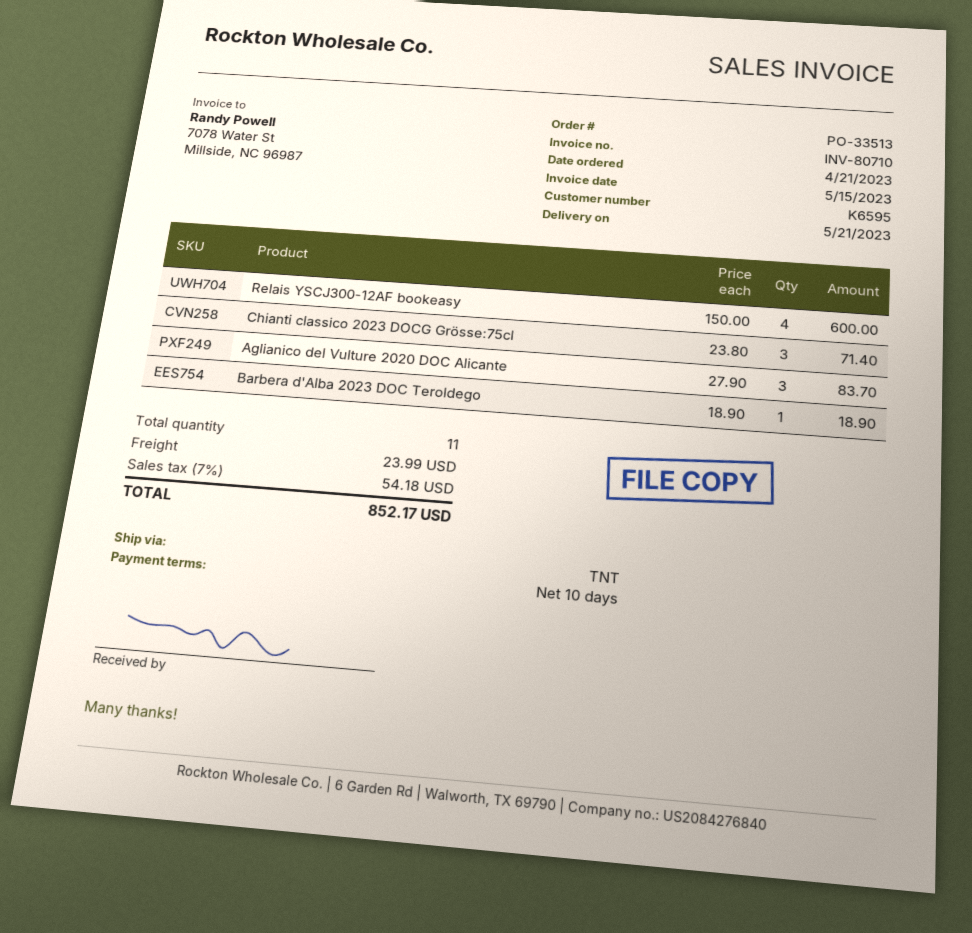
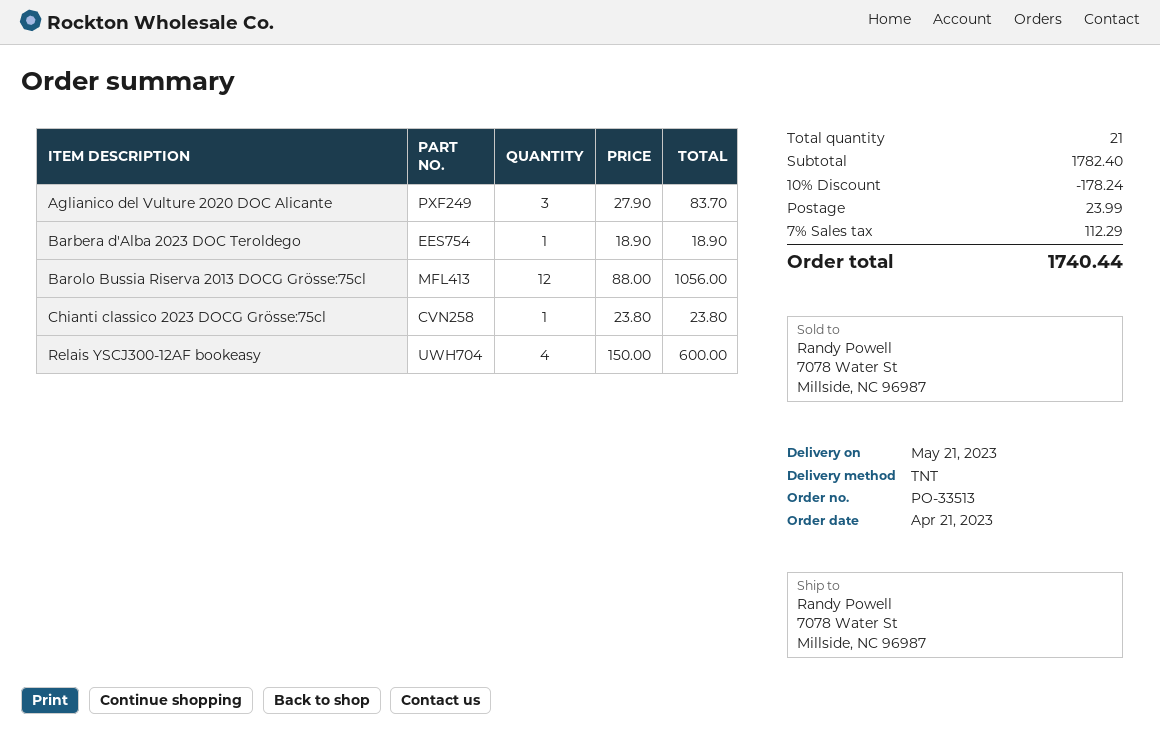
Chianti classico 2023 DOCG Grösse:75cl: 3 x 23.80 = 71.40 -> 1 x 23.80 = 23.80
Barolo Bussia Riserva 2013 DOCG Grösse:75cl: none -> 12 x 88.00 = 1056.00
total quantity: 11 -> 21
discount: none -> 10% = 178.24
tax: 7% = 54.18 -> 7% = 112.29
total: 852.17 -> 1740.44

